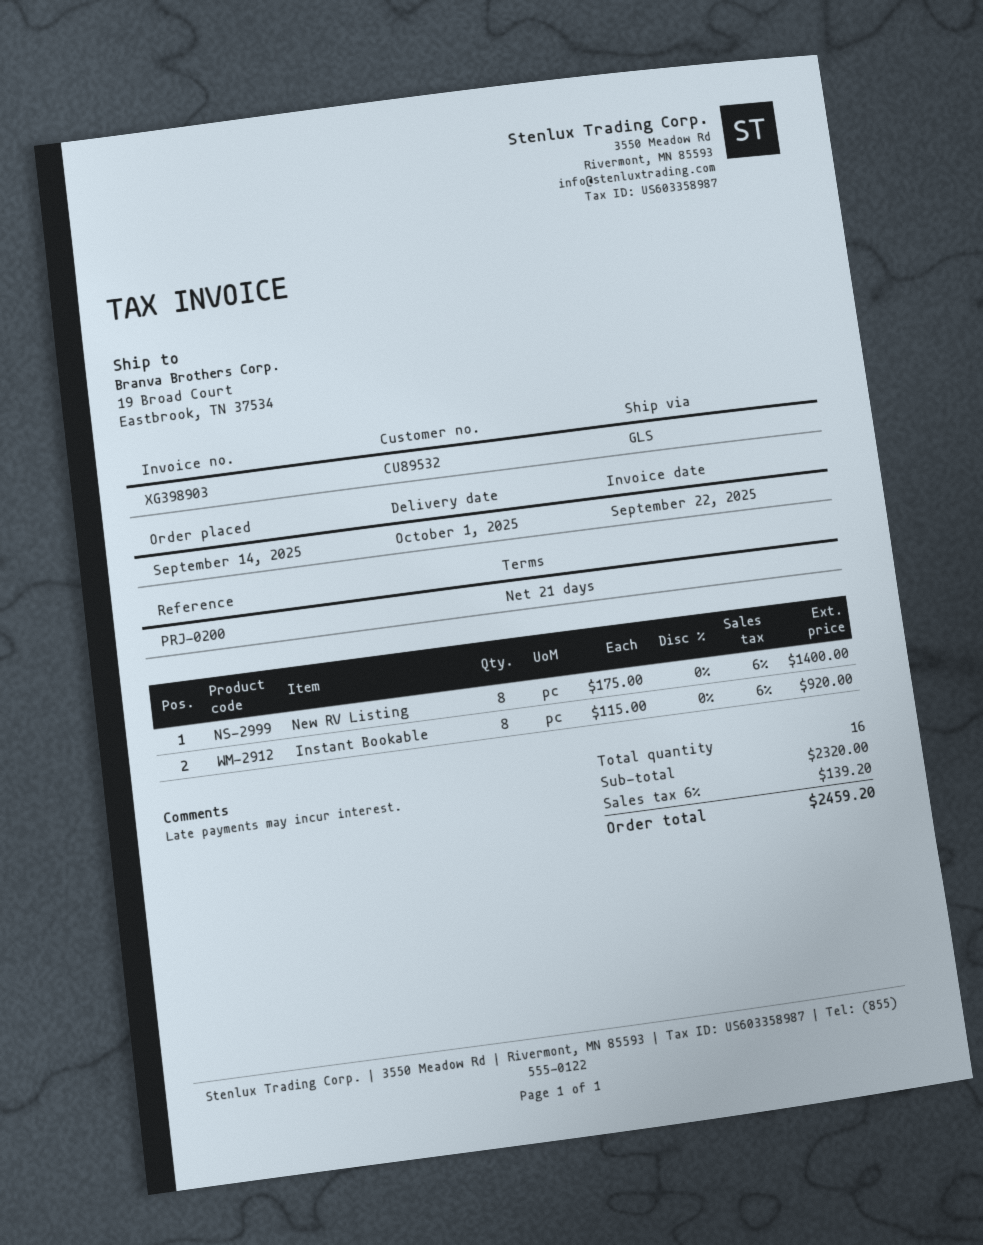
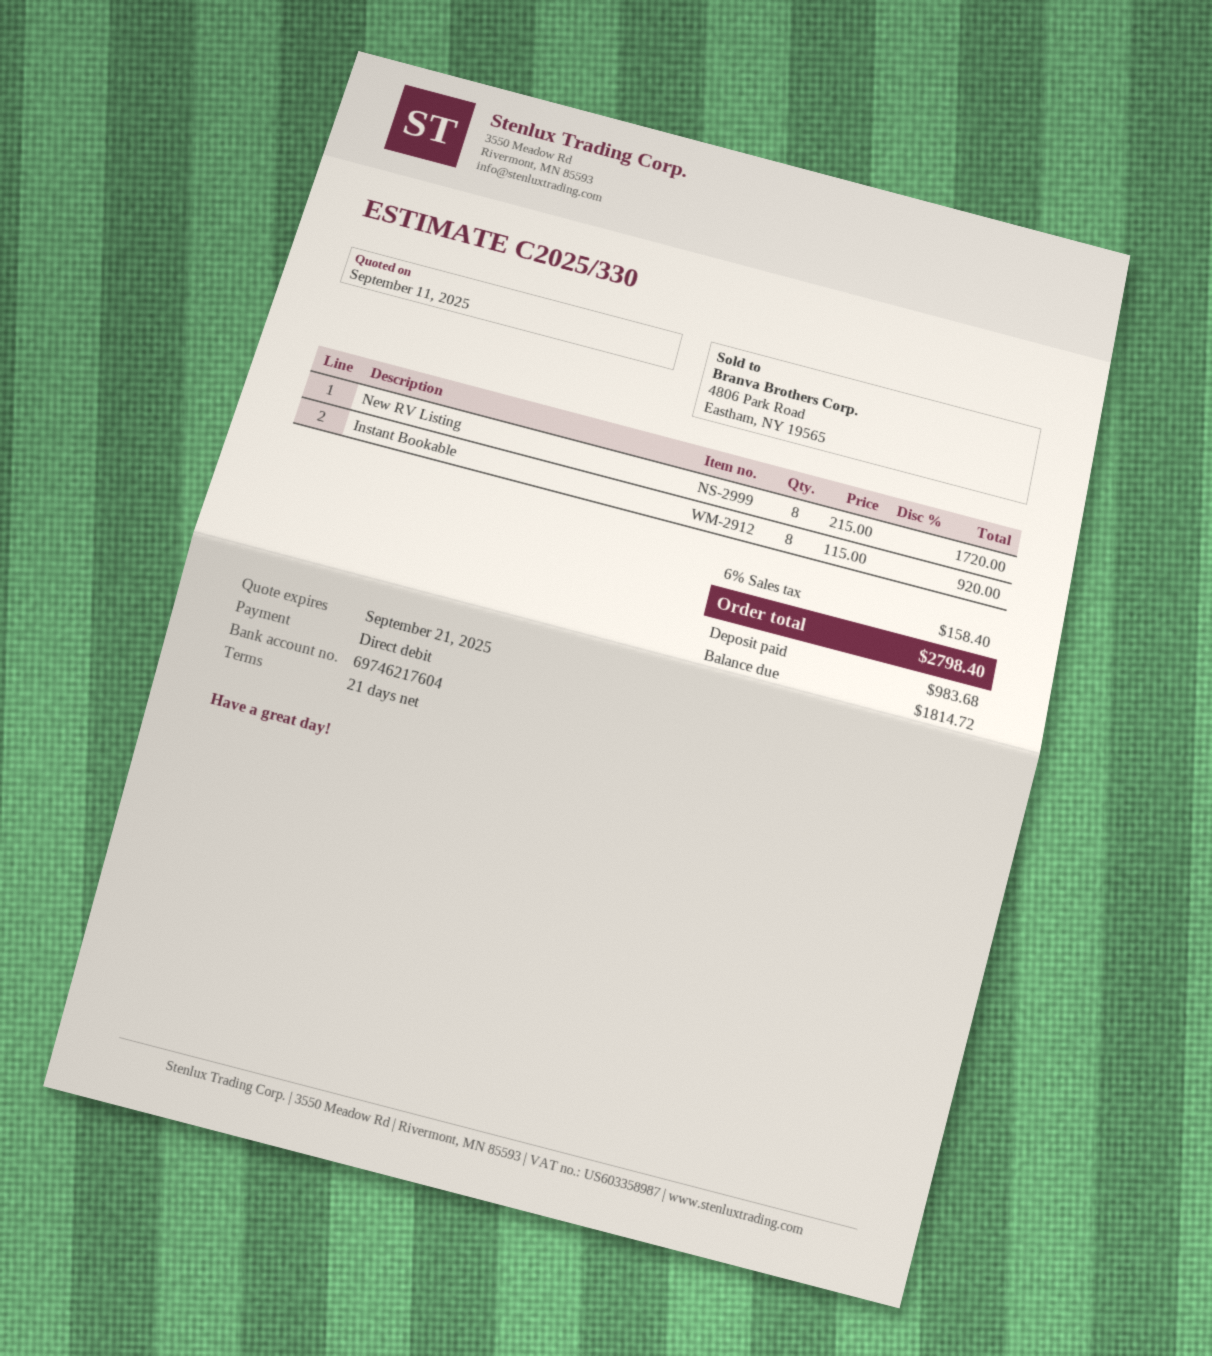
New RV Listing: 8 x 175.00 = 1400.00 -> 8 x 215.00 = 1720.00
tax: 6% = 139.20 -> 6% = 158.40
total: 2459.20 -> 2798.40

